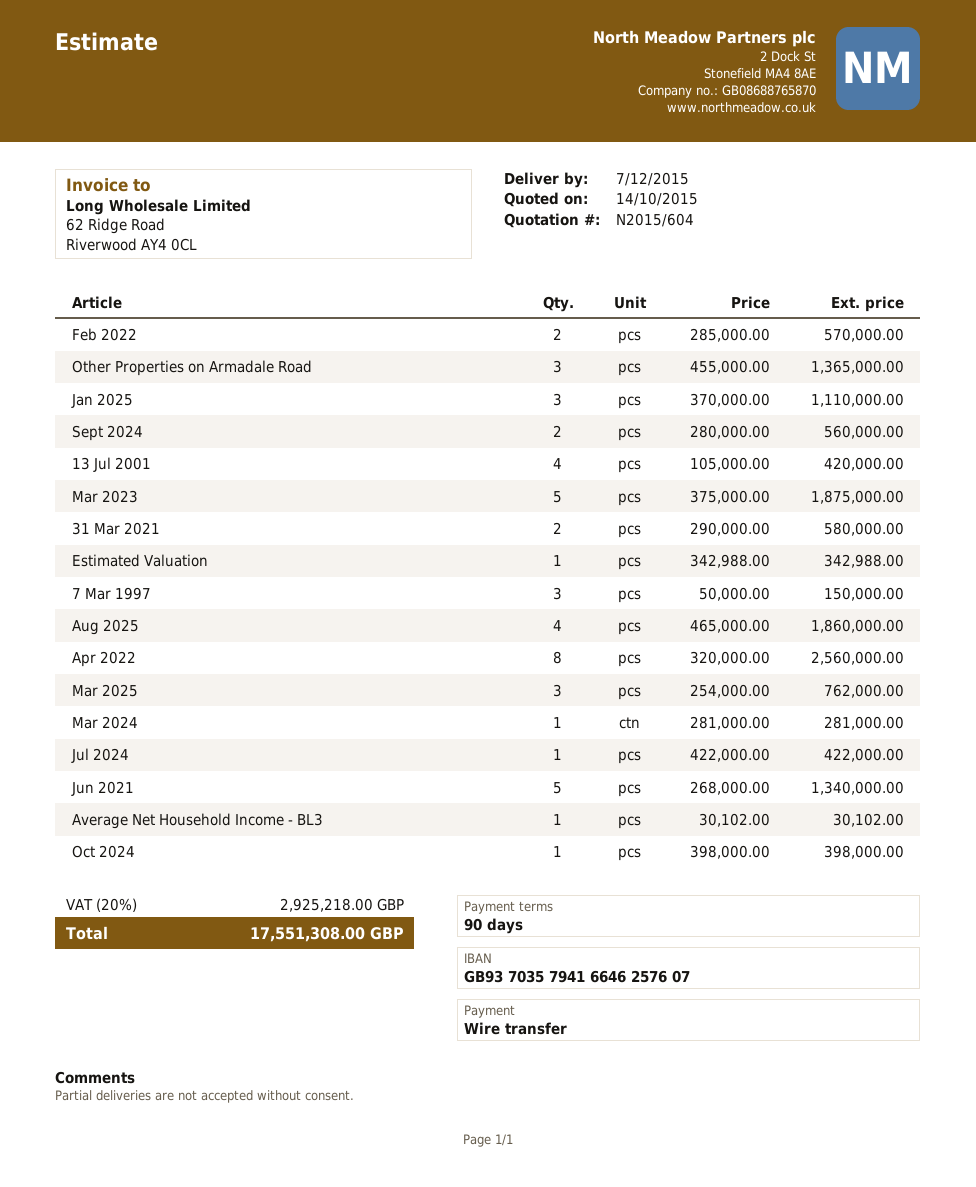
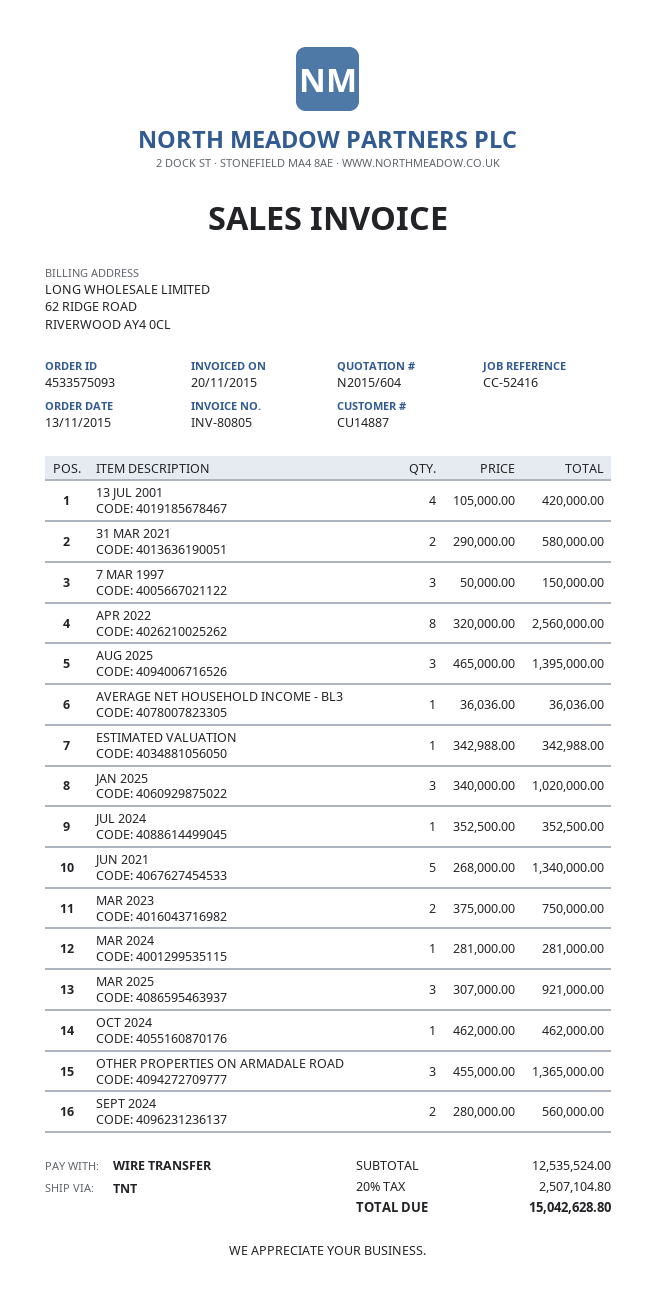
Feb 2022: 2 x 285000.00 = 570000.00 -> none
Jan 2025: 3 x 370000.00 = 1110000.00 -> 3 x 340000.00 = 1020000.00
Mar 2023: 5 x 375000.00 = 1875000.00 -> 2 x 375000.00 = 750000.00
Aug 2025: 4 x 465000.00 = 1860000.00 -> 3 x 465000.00 = 1395000.00
Mar 2025: 3 x 254000.00 = 762000.00 -> 3 x 307000.00 = 921000.00
Jul 2024: 1 x 422000.00 = 422000.00 -> 1 x 352500.00 = 352500.00
Average Net Household Income - BL3: 1 x 30102.00 = 30102.00 -> 1 x 36036.00 = 36036.00
Oct 2024: 1 x 398000.00 = 398000.00 -> 1 x 462000.00 = 462000.00
tax: 20% = 2925218.00 -> 20% = 2507104.80
total: 17551308.00 -> 15042628.80

